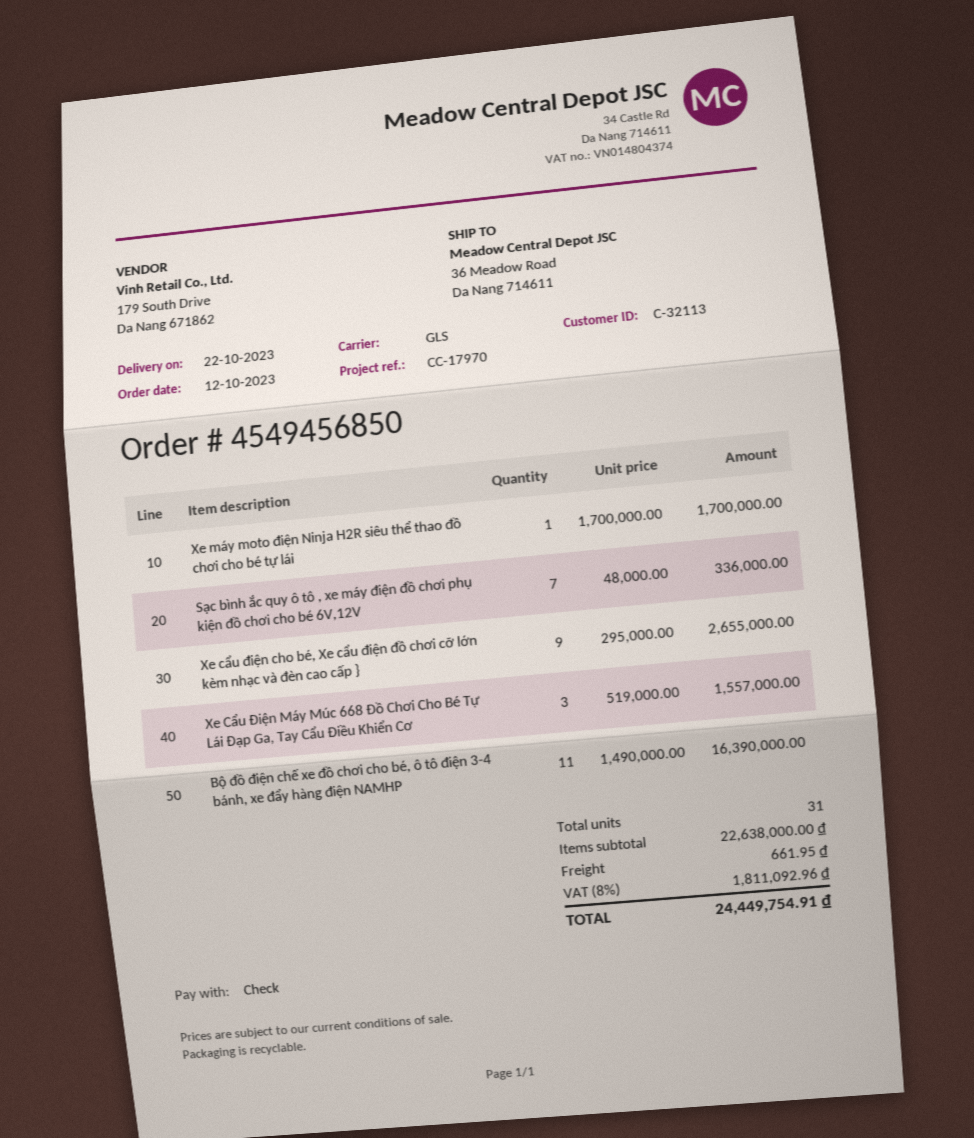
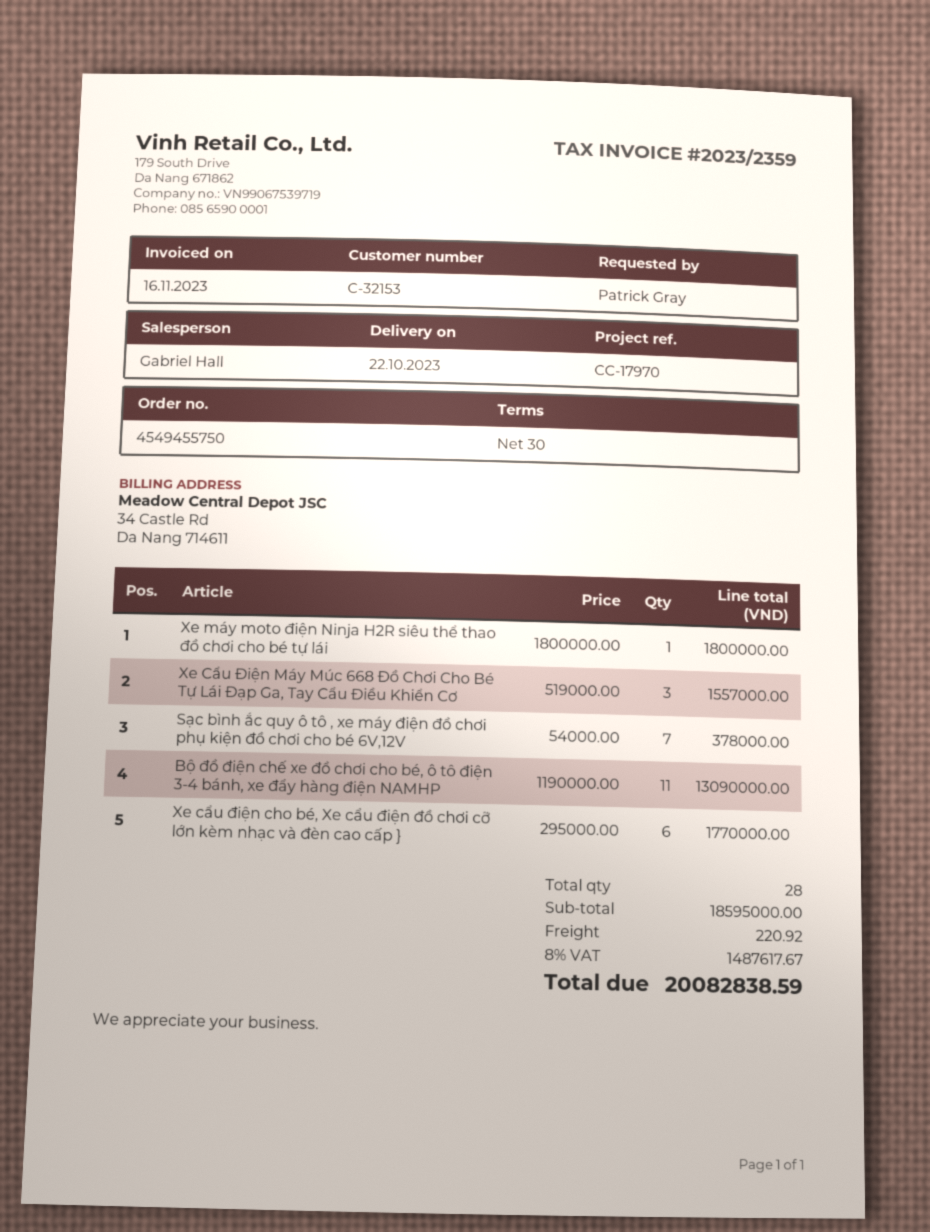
order number: 4549456850 -> 4549455750
customer number: C-32113 -> C-32153
Xe máy moto điện Ninja H2R siêu thể thao đồ chơi cho bé tự lái: 1 x 1700000.00 = 1700000.00 -> 1 x 1800000.00 = 1800000.00
Sạc bình ắc quy ô tô , xe máy điện đồ chơi phụ kiện đồ chơi cho bé 6V,12V: 7 x 48000.00 = 336000.00 -> 7 x 54000.00 = 378000.00
Xe cẩu điện cho bé, Xe cẩu điện đồ chơi cỡ lớn kèm nhạc và đèn cao cấp }: 9 x 295000.00 = 2655000.00 -> 6 x 295000.00 = 1770000.00
Bộ đồ điện chế xe đồ chơi cho bé, ô tô điện 3-4 bánh, xe đẩy hàng điện NAMHP: 11 x 1490000.00 = 16390000.00 -> 11 x 1190000.00 = 13090000.00
total quantity: 31 -> 28
subtotal: 22638000.00 -> 18595000.00
shipping: 661.95 -> 220.92
tax: 8% = 1811092.96 -> 8% = 1487617.67
total: 24449754.91 -> 20082838.59

